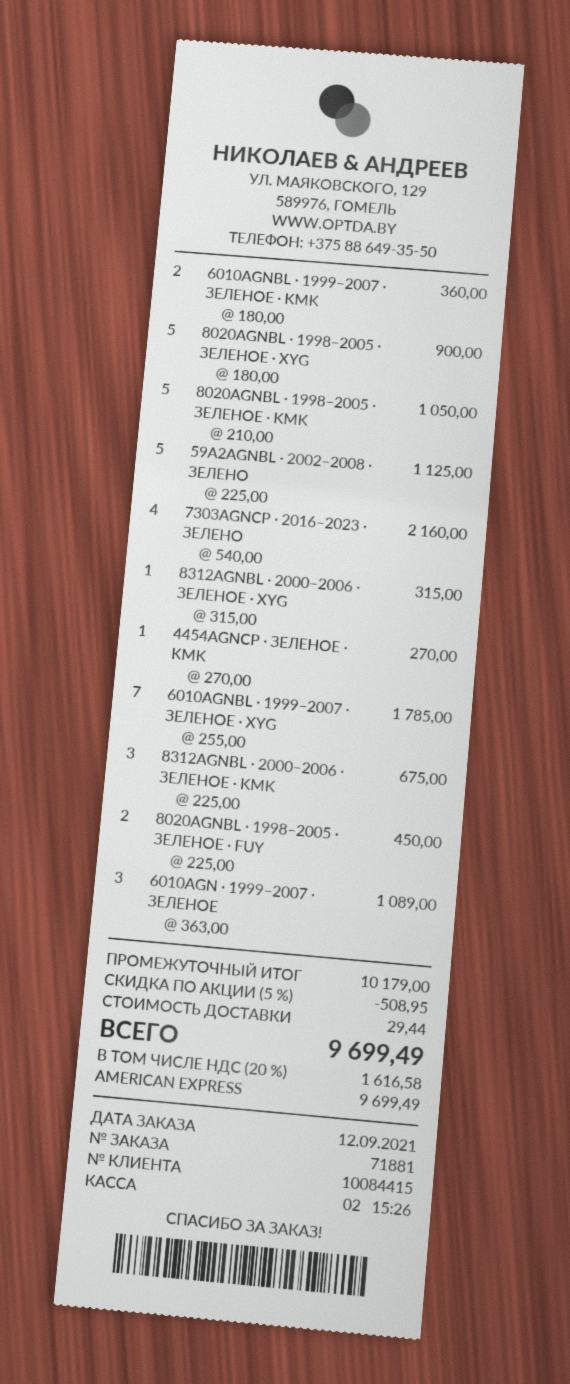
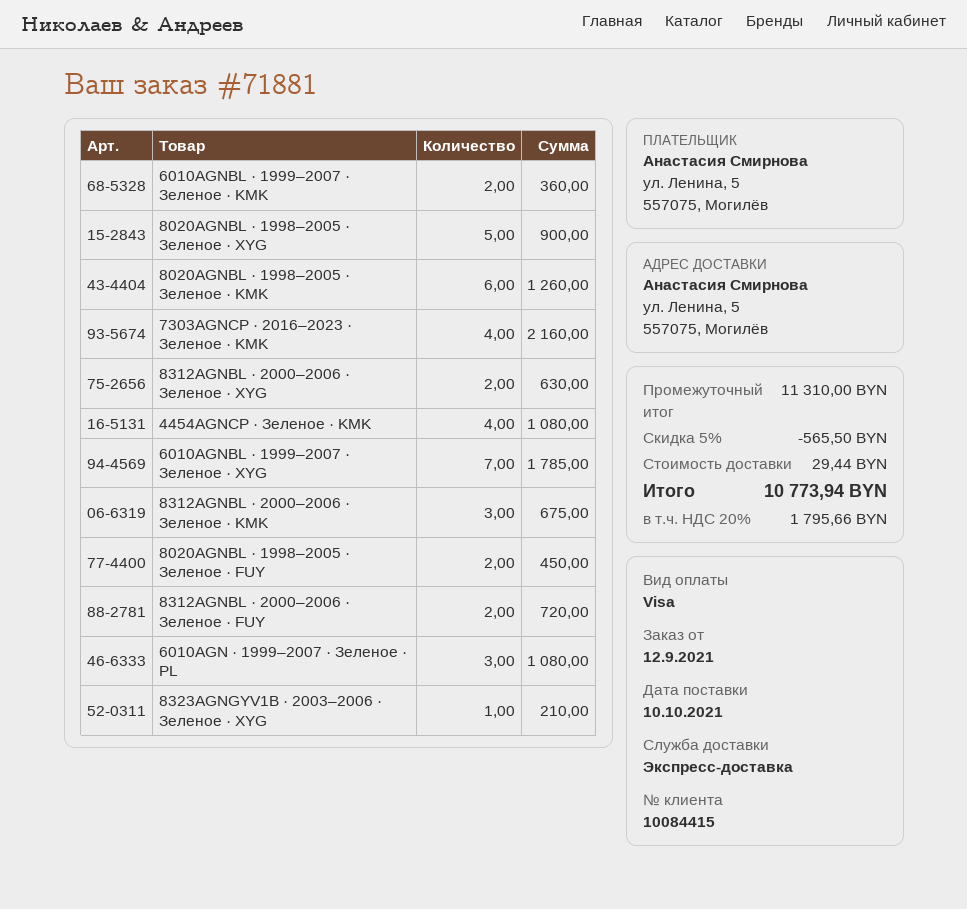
payment method: American Express -> Visa
8020AGNBL · 1998–2005 · ЗЕЛЕНОЕ · KMK: 5 for 1050.00 -> 6 for 1260.00
59A2AGNBL · 2002–2008 · ЗЕЛЕНО: 5 for 1125.00 -> none
8312AGNBL · 2000–2006 · ЗЕЛЕНОЕ · XYG: 1 for 315.00 -> 2 for 630.00
4454AGNCP · ЗЕЛЕНОЕ · KMK: 1 for 270.00 -> 4 for 1080.00
6010AGN · 1999–2007 · ЗЕЛЕНОЕ: 3 for 1089.00 -> 3 for 1080.00
8312AGNBL · 2000–2006 · Зеленое · FUY: none -> 2 for 720.00
8323AGNGYV1B · 2003–2006 · Зеленое · XYG: none -> 1 for 210.00
subtotal: 10179.00 -> 11310.00
discount: 5% = 508.95 -> 5% = 565.50
tax: 20% = 1616.58 -> 20% = 1795.66
total: 9699.49 -> 10773.94

